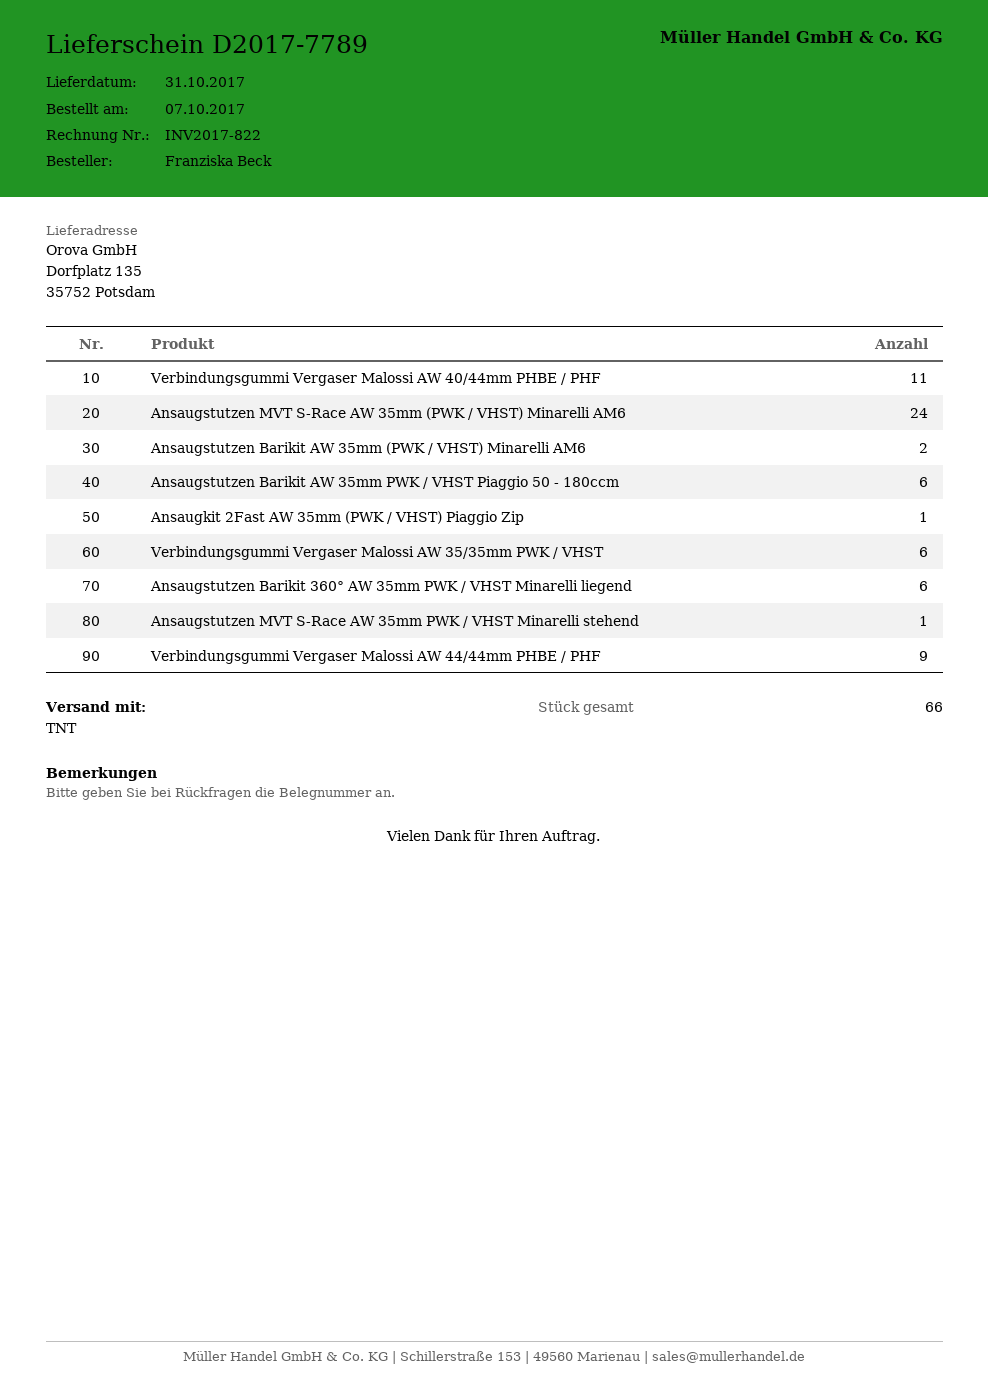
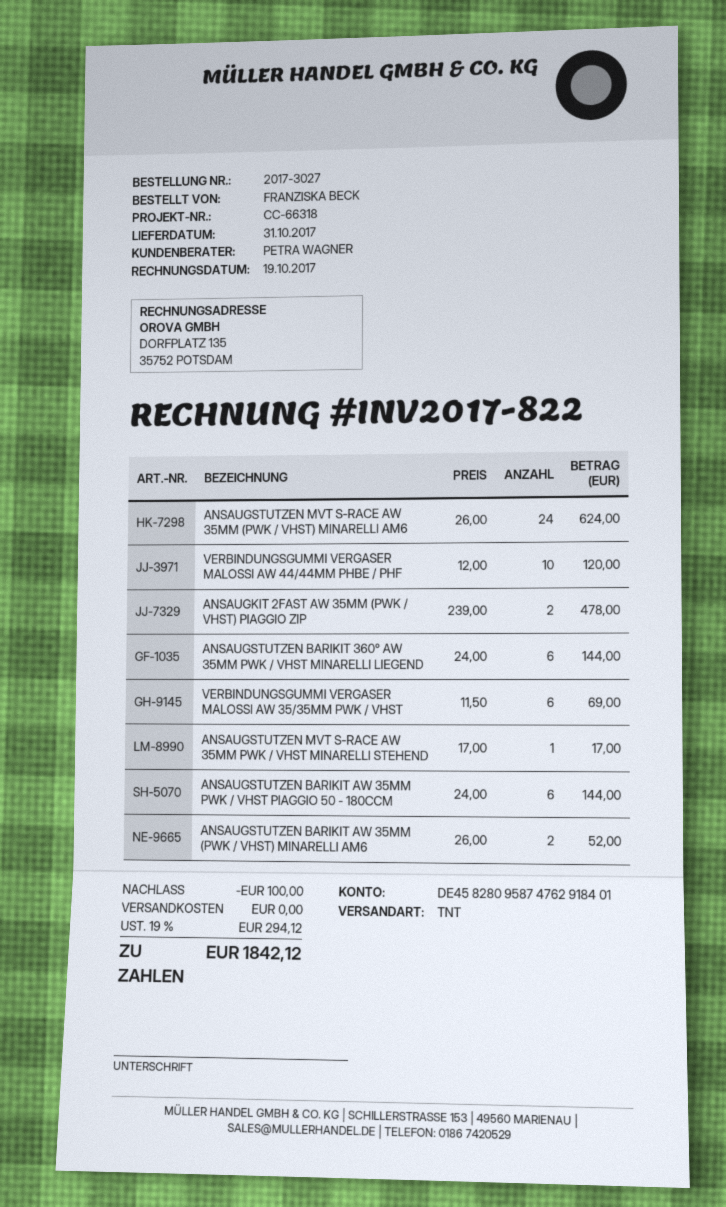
Verbindungsgummi Vergaser Malossi AW 40/44mm PHBE / PHF: 11 -> none
Ansaugkit 2Fast AW 35mm (PWK / VHST) Piaggio Zip: 1 -> 2
Verbindungsgummi Vergaser Malossi AW 44/44mm PHBE / PHF: 9 -> 10

